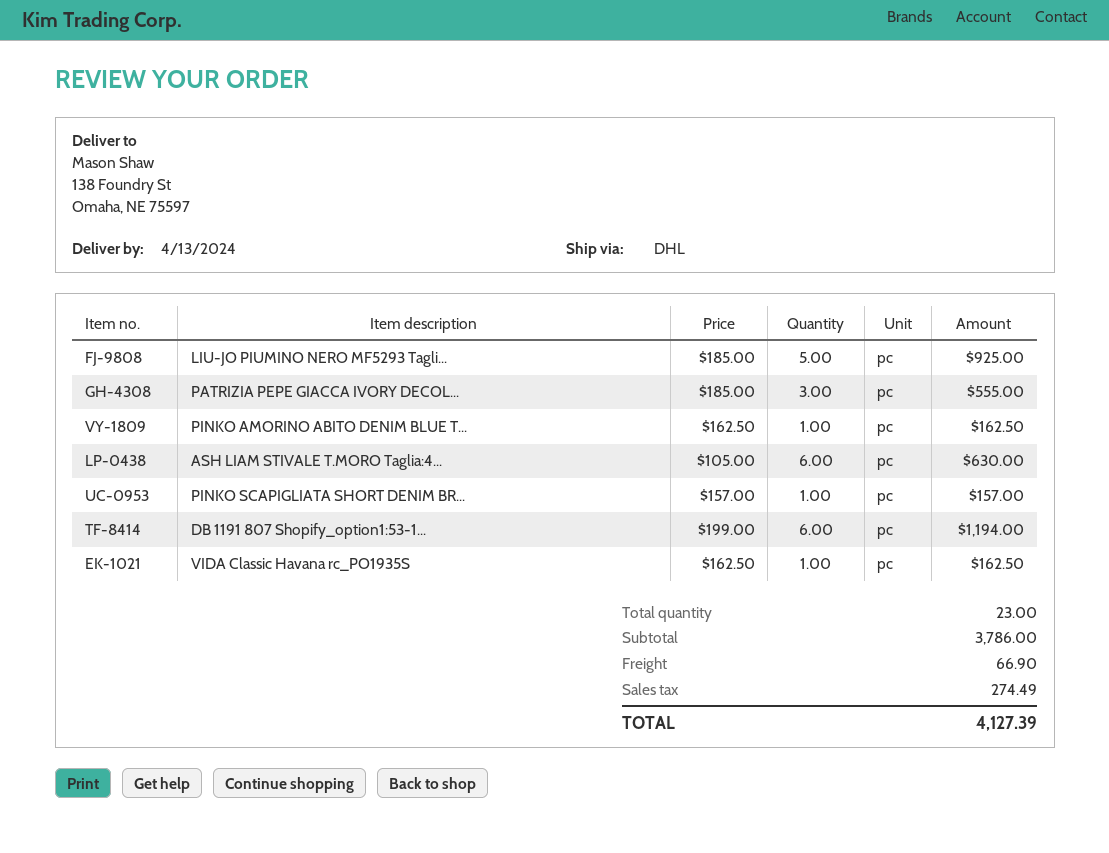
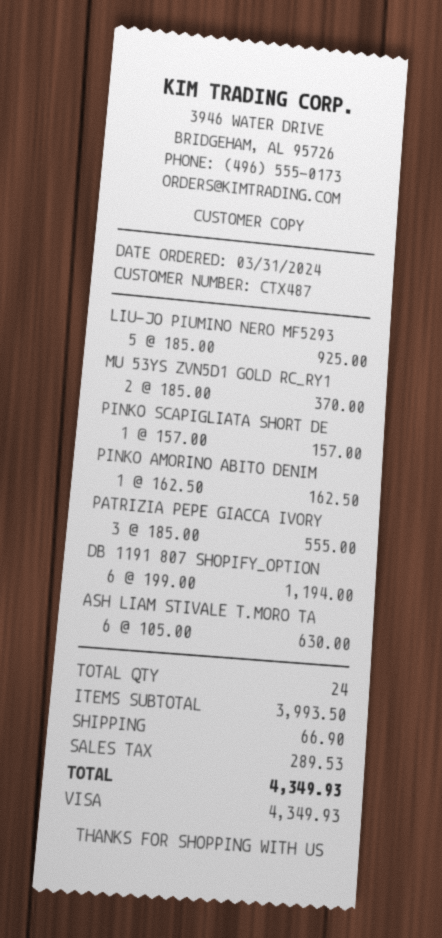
VIDA Classic Havana rc_PO1935S: 1 x 162.50 = 162.50 -> none
MU 53YS ZVN5D1 GOLD RC_RY1: none -> 2 x 185.00 = 370.00
total quantity: 23 -> 24
subtotal: 3786.00 -> 3993.50
tax: 274.49 -> 289.53
total: 4127.39 -> 4349.93

